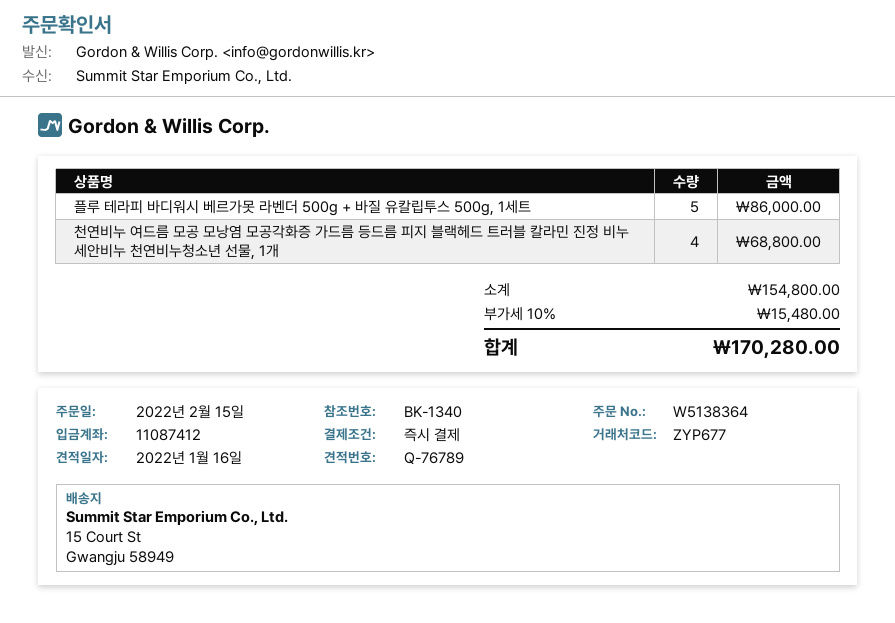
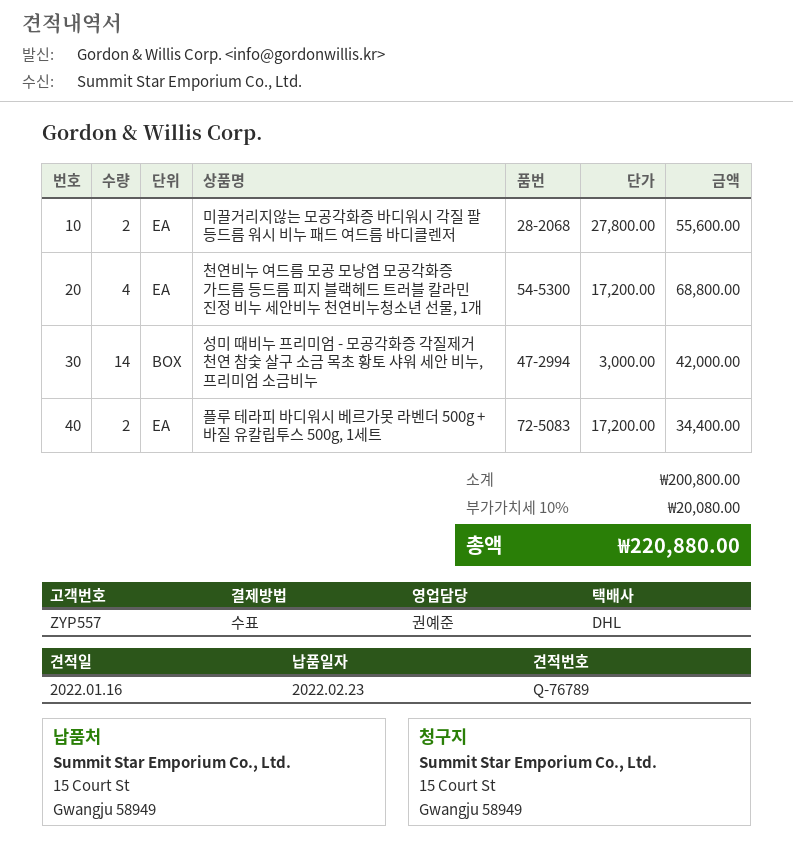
customer number: ZYP677 -> ZYP557
플루 테라피 바디워시 베르가못 라벤더 500g + 바질 유칼립투스 500g, 1세트: 5 for 86000.00 -> 2 for 34400.00
미끌거리지않는 모공각화증 바디워시 각질 팔 등드름 워시 비누 패드 여드름 바디클렌저: none -> 2 for 55600.00
성미 때비누 프리미엄 - 모공각화증 각질제거 천연 참숯 살구 소금 목초 황토 샤워 세안 비누, 프리미엄 소금비누: none -> 14 for 42000.00
subtotal: 154800.00 -> 200800.00
tax: 10% = 15480.00 -> 10% = 20080.00
total: 170280.00 -> 220880.00

